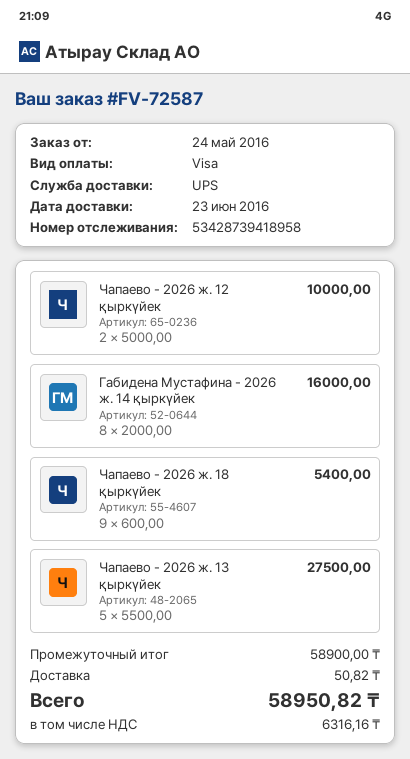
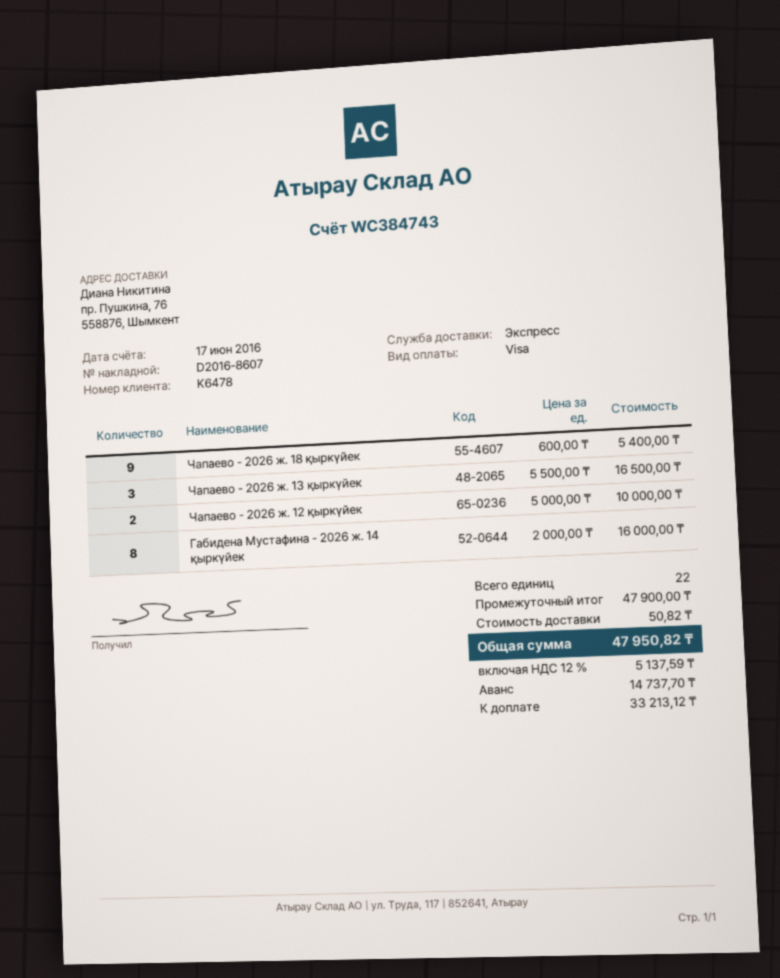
shipping method: UPS -> express
Чапаево - 2026 ж. 13 қыркүйек: 5 x 5500.00 = 27500.00 -> 3 x 5500.00 = 16500.00
subtotal: 58900.00 -> 47900.00
tax: 6316.16 -> 5137.59
total: 58950.82 -> 47950.82

